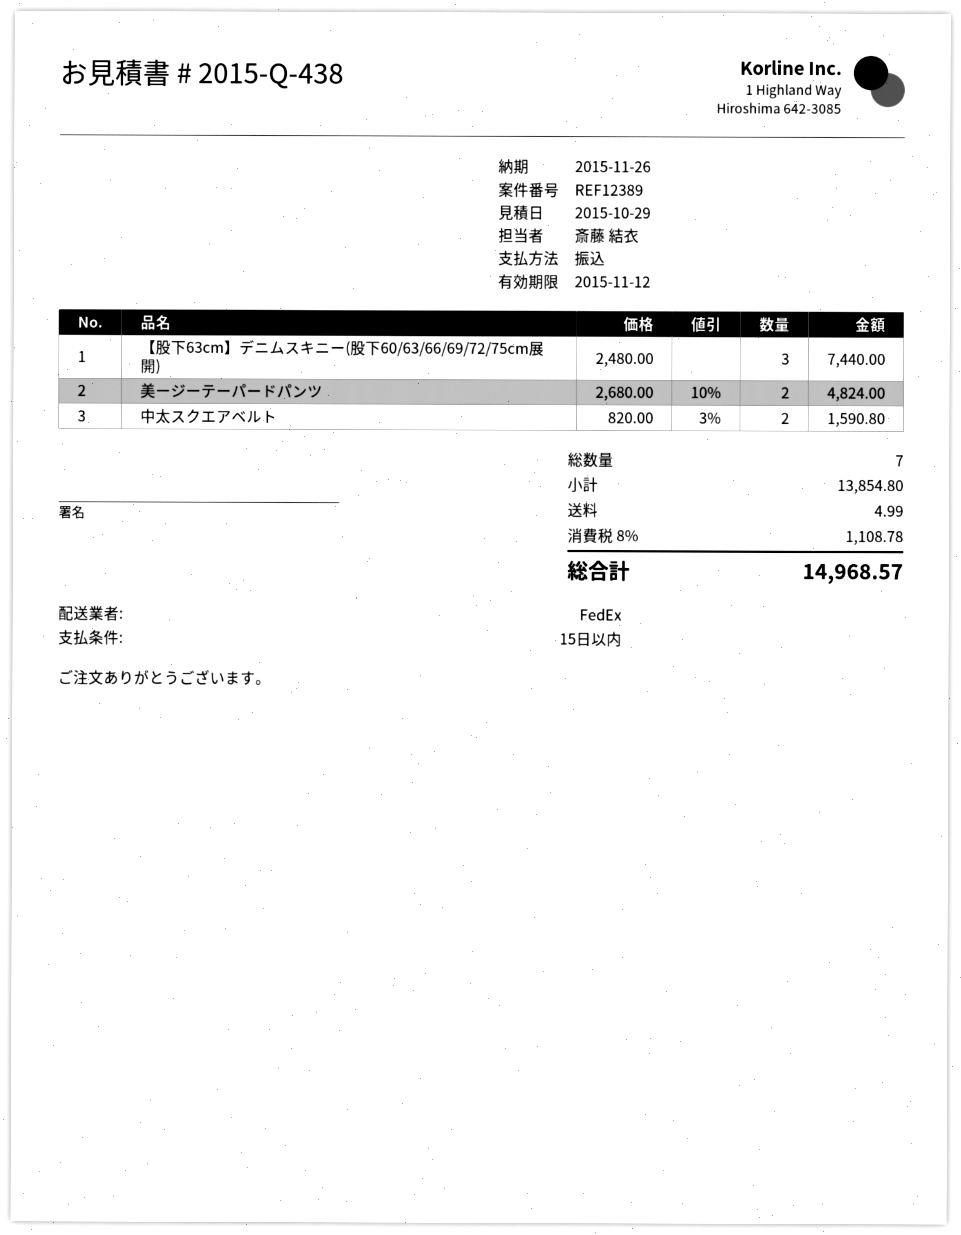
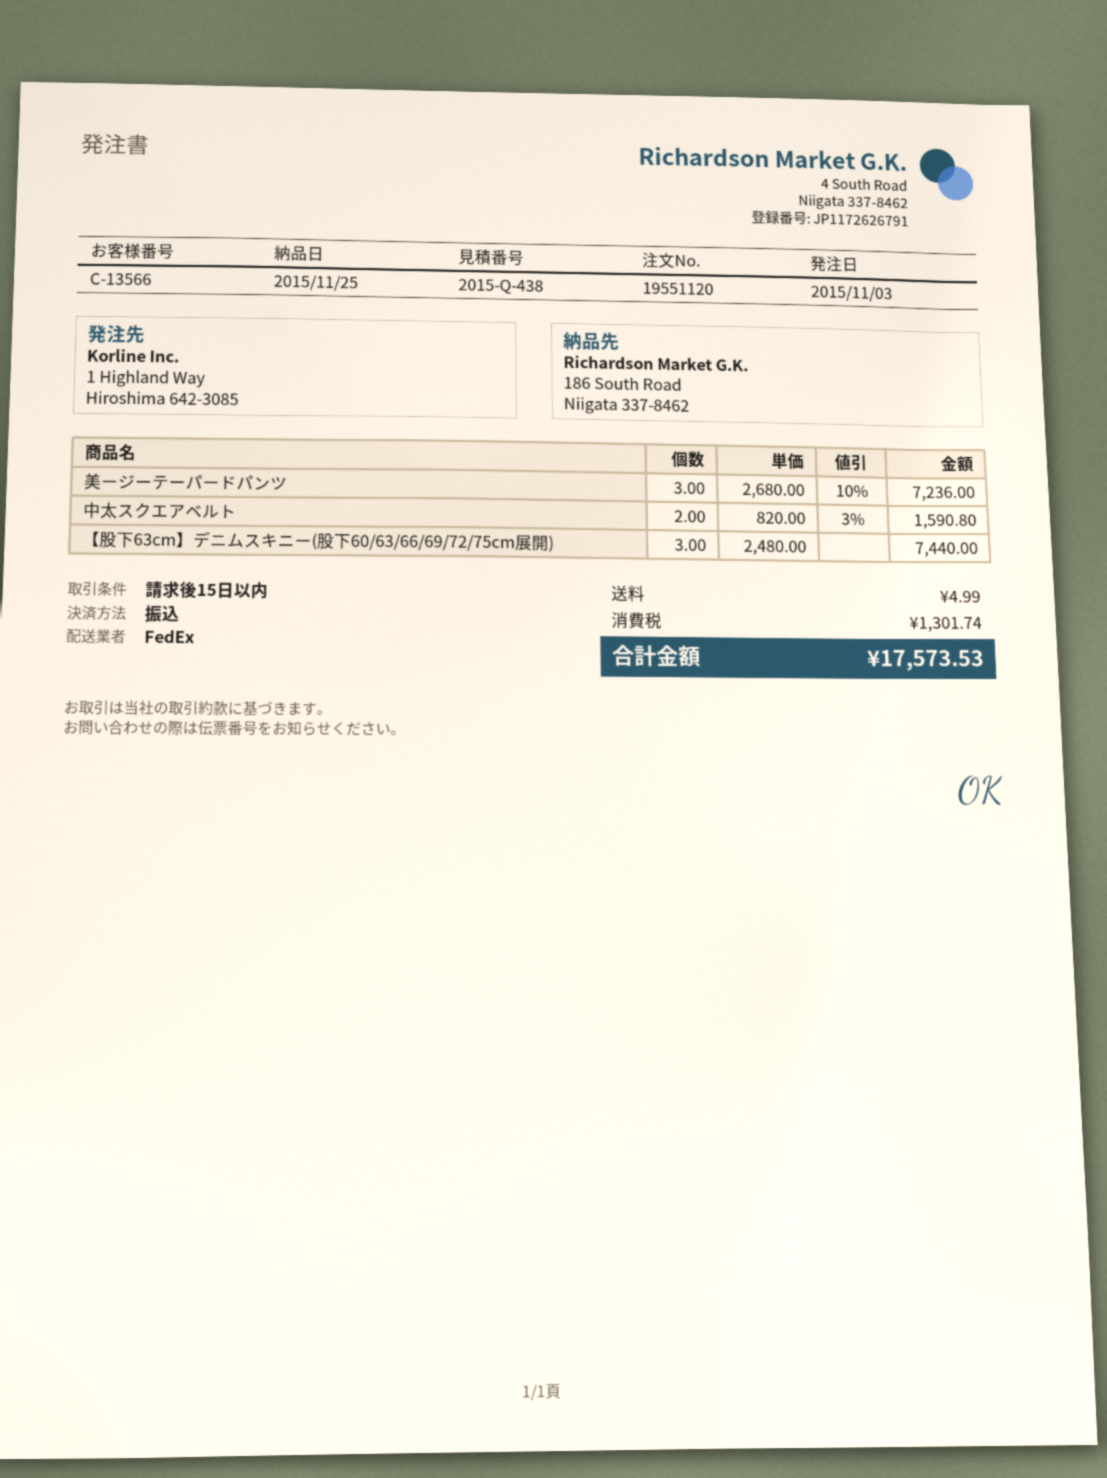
delivery date: 2015-11-26 -> 2015-11-25
美ージーテーパードパンツ: 2 x 2680.00 - 10% = 4824.00 -> 3 x 2680.00 - 10% = 7236.00
tax: 1108.78 -> 1301.74
total: 14968.57 -> 17573.53

